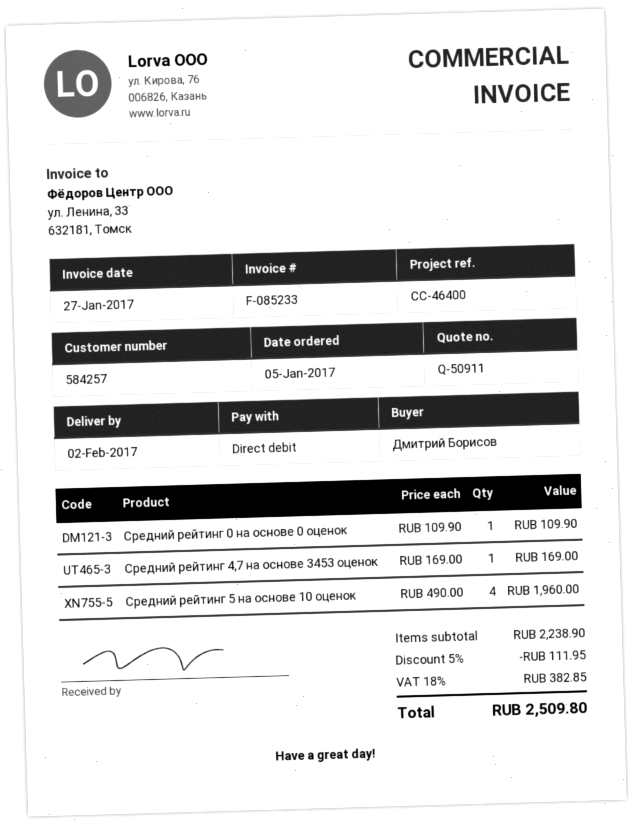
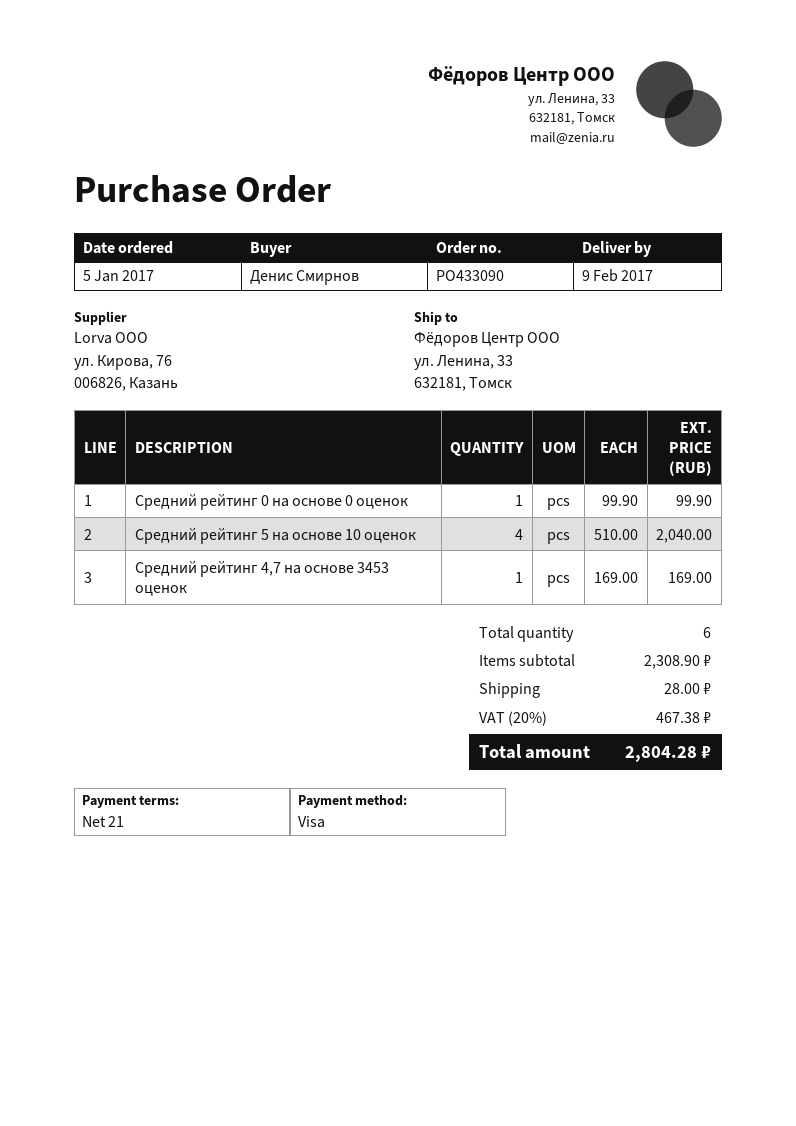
delivery date: 2017-02-02 -> 2017-02-09
ordered by: Дмитрий Борисов -> Денис Смирнов
payment method: direct debit -> Visa
Средний рейтинг 0 на основе 0 оценок: 1 x 109.90 = 109.90 -> 1 x 99.90 = 99.90
Средний рейтинг 5 на основе 10 оценок: 4 x 490.00 = 1960.00 -> 4 x 510.00 = 2040.00
subtotal: 2238.90 -> 2308.90
discount: 5% = 111.95 -> none
shipping: none -> 28.00
tax: 18% = 382.85 -> 20% = 467.38
total: 2509.80 -> 2804.28

